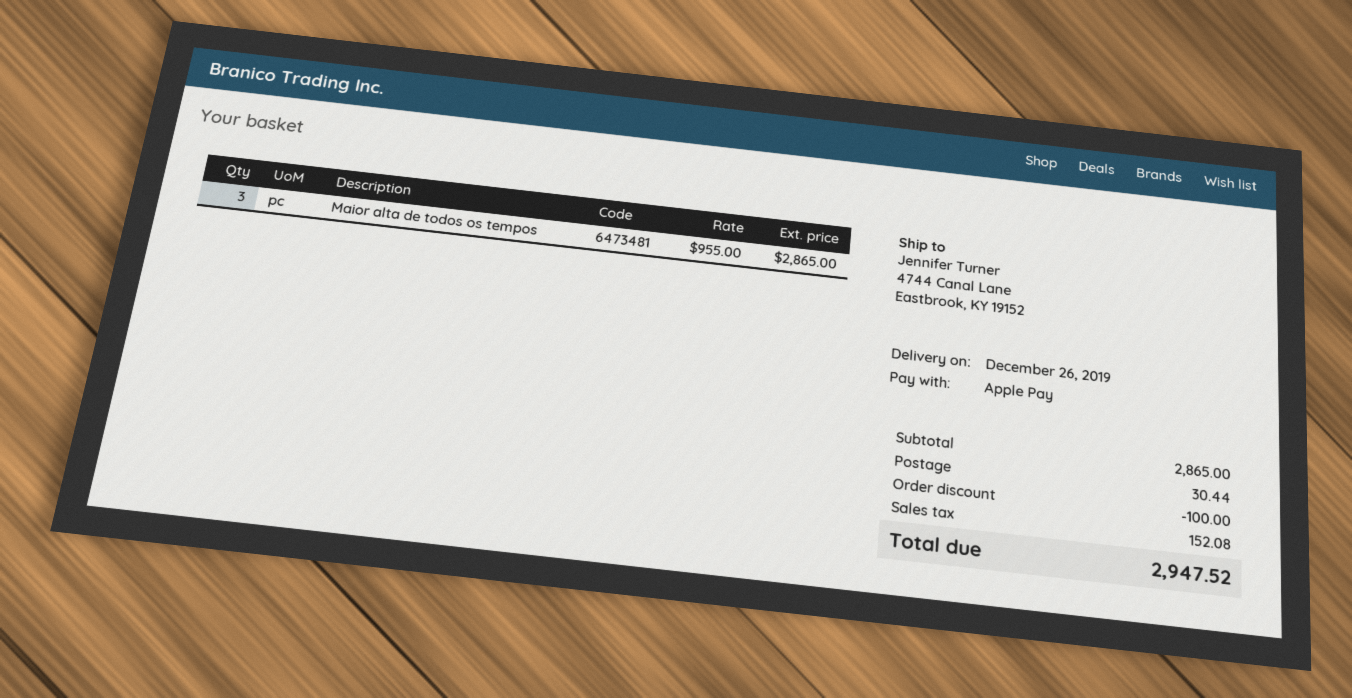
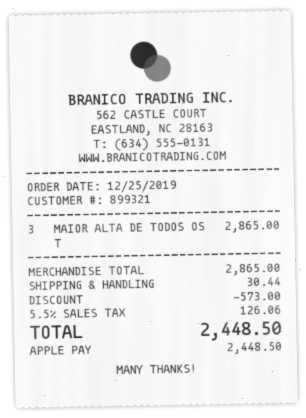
discount: 100.00 -> 573.00
tax: 152.08 -> 126.06
total: 2947.52 -> 2448.50

